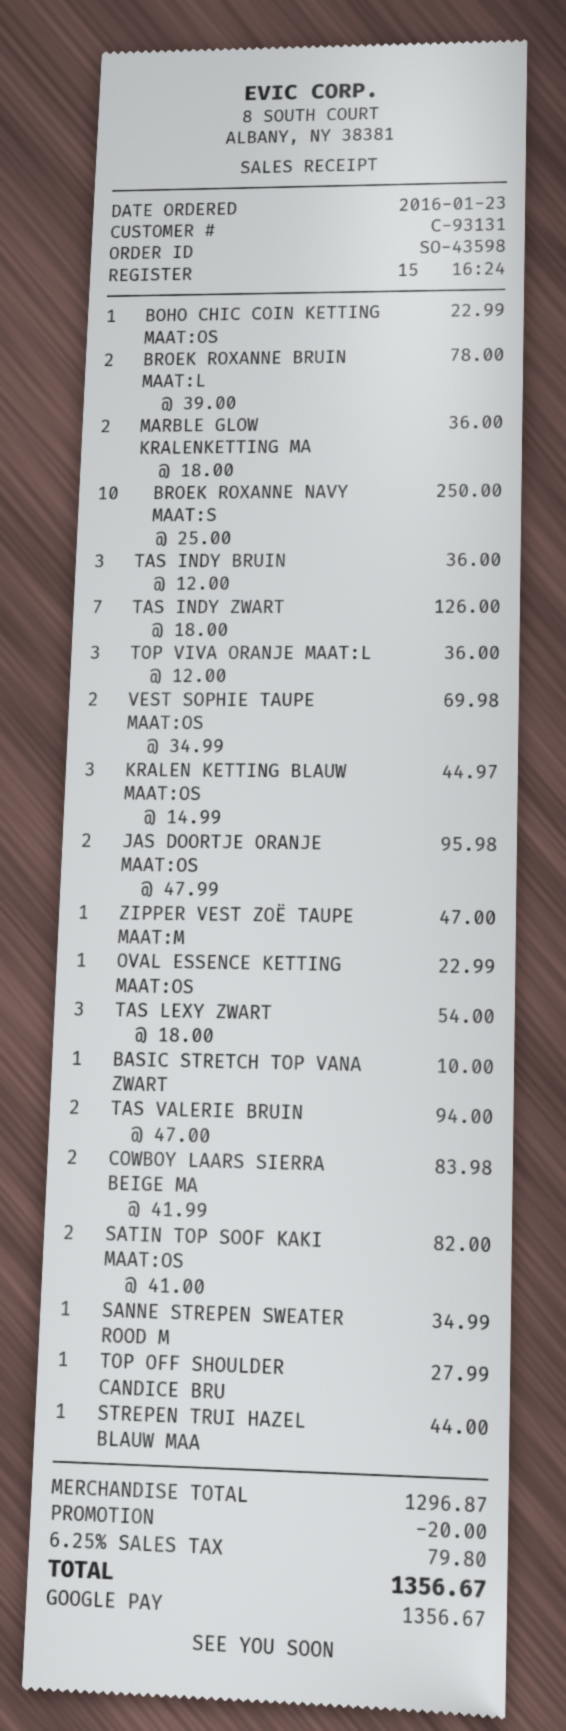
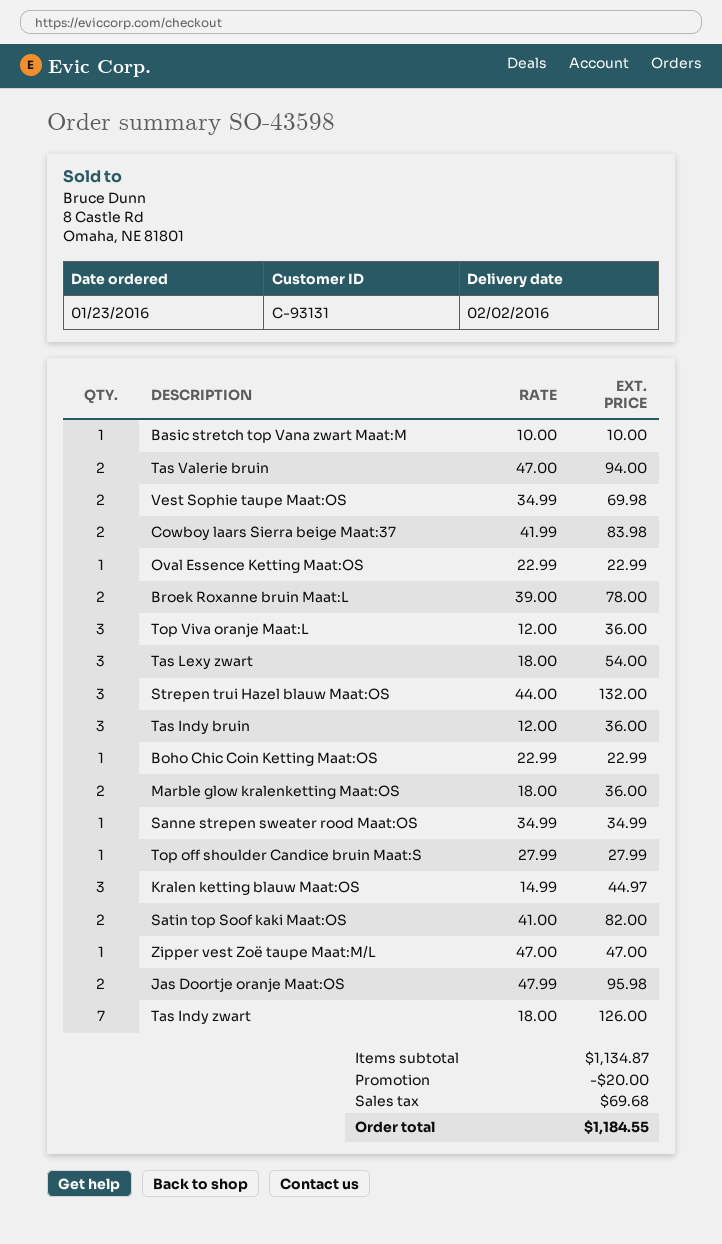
BROEK ROXANNE NAVY MAAT:S: 10 x 25.00 = 250.00 -> none
STREPEN TRUI HAZEL BLAUW MAA: 1 x 44.00 = 44.00 -> 3 x 44.00 = 132.00
subtotal: 1296.87 -> 1134.87
tax: 79.80 -> 69.68
total: 1356.67 -> 1184.55

